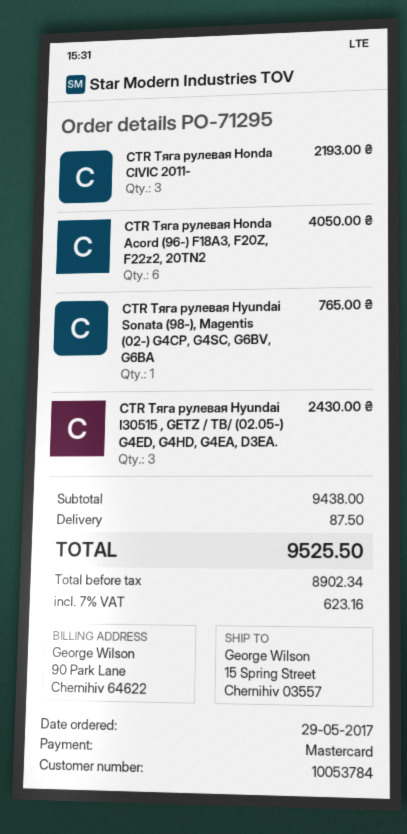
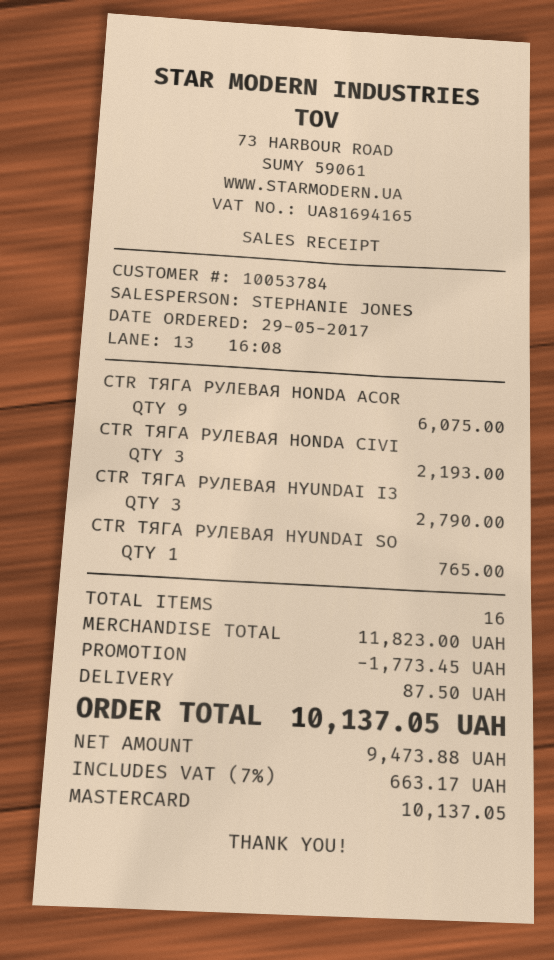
CTR Тяга рулевая Honda Acord (96-) F18A3, F20Z, F22z2, 20TN2: 6 for 4050.00 -> 9 for 6075.00
CTR Тяга рулевая Hyundai I30515 , GETZ / TB/ (02.05-) G4ED, G4HD, G4EA, D3EA.: 3 for 2430.00 -> 3 for 2790.00
subtotal: 9438.00 -> 11823.00
discount: none -> 1773.45
net: 8902.34 -> 9473.88
tax: 7% = 623.16 -> 7% = 663.17
total: 9525.50 -> 10137.05

